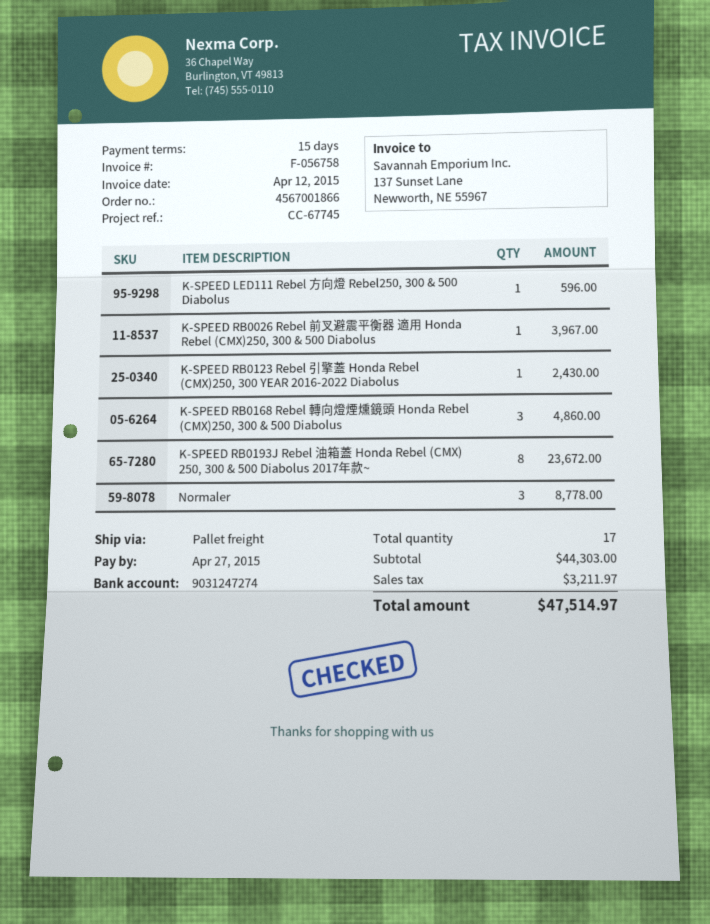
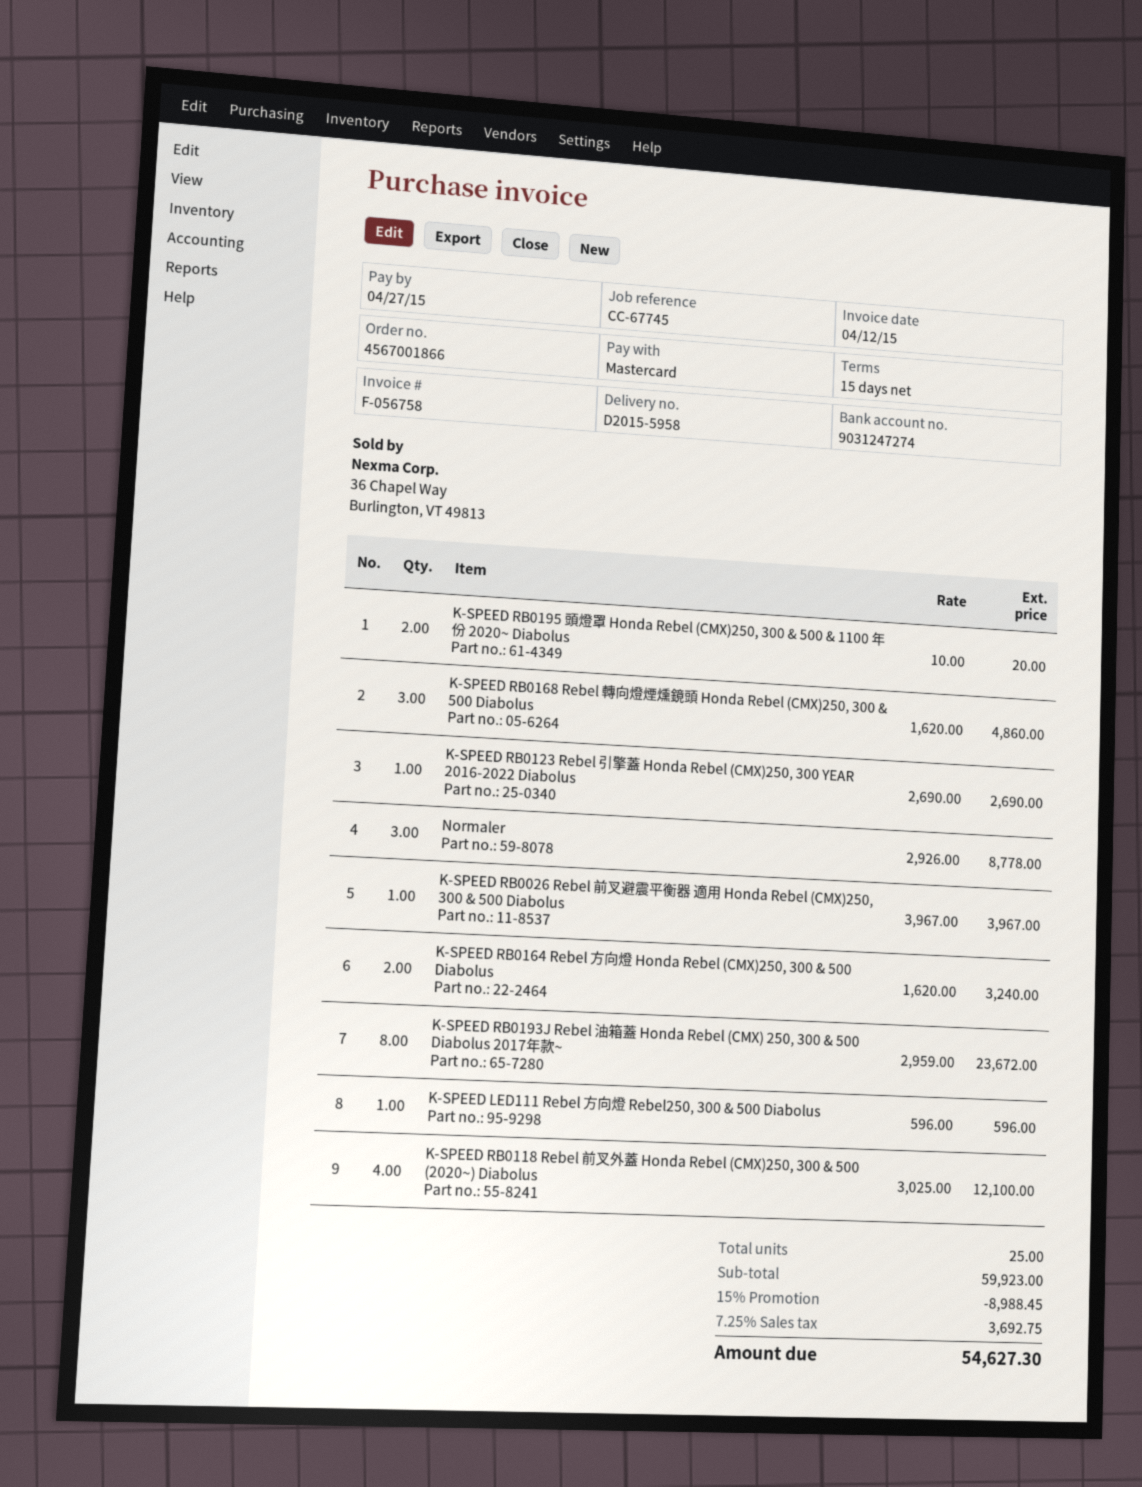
K-SPEED RB0123 Rebel 引擎蓋 Honda Rebel (CMX)250, 300 YEAR 2016-2022 Diabolus: 1 for 2430.00 -> 1 for 2690.00
K-SPEED RB0195 頭燈罩 Honda Rebel (CMX)250, 300 & 500 & 1100 年份 2020~ Diabolus: none -> 2 for 20.00
K-SPEED RB0164 Rebel 方向燈 Honda Rebel (CMX)250, 300 & 500 Diabolus: none -> 2 for 3240.00
K-SPEED RB0118 Rebel 前叉外蓋 Honda Rebel (CMX)250, 300 & 500 (2020~) Diabolus: none -> 4 for 12100.00
total quantity: 17 -> 25
subtotal: 44303.00 -> 59923.00
discount: none -> 15% = 8988.45
tax: 3211.97 -> 3692.75
total: 47514.97 -> 54627.30

